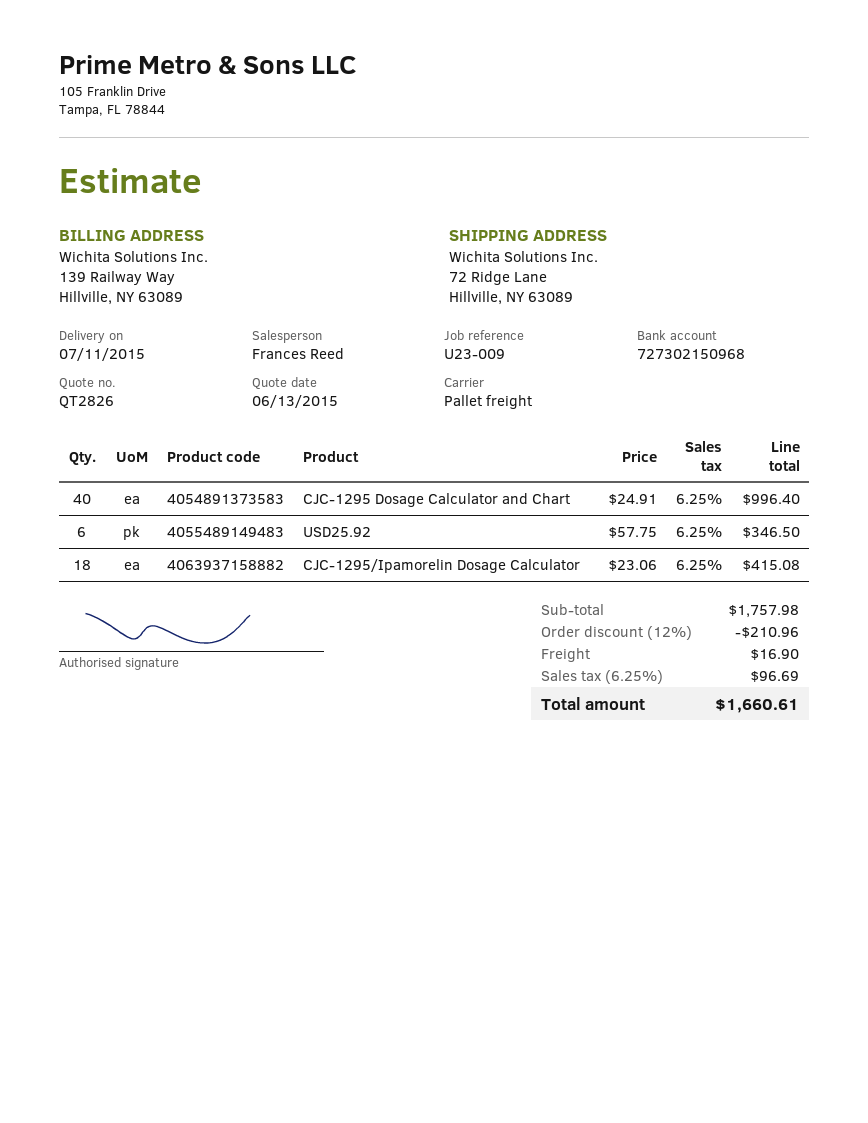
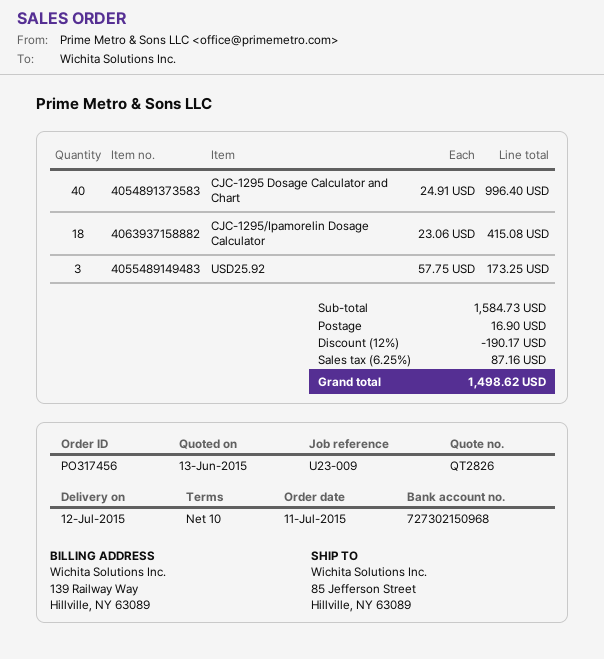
delivery date: 2015-07-11 -> 2015-07-12
ship to: 72 Ridge Lane, Hillville, NY 63089 -> 85 Jefferson Street, Hillville, NY 63089
USD25.92: 6 x 57.75 = 346.50 -> 3 x 57.75 = 173.25
subtotal: 1757.98 -> 1584.73
discount: 12% = 210.96 -> 12% = 190.17
tax: 6.25% = 96.69 -> 6.25% = 87.16
total: 1660.61 -> 1498.62

